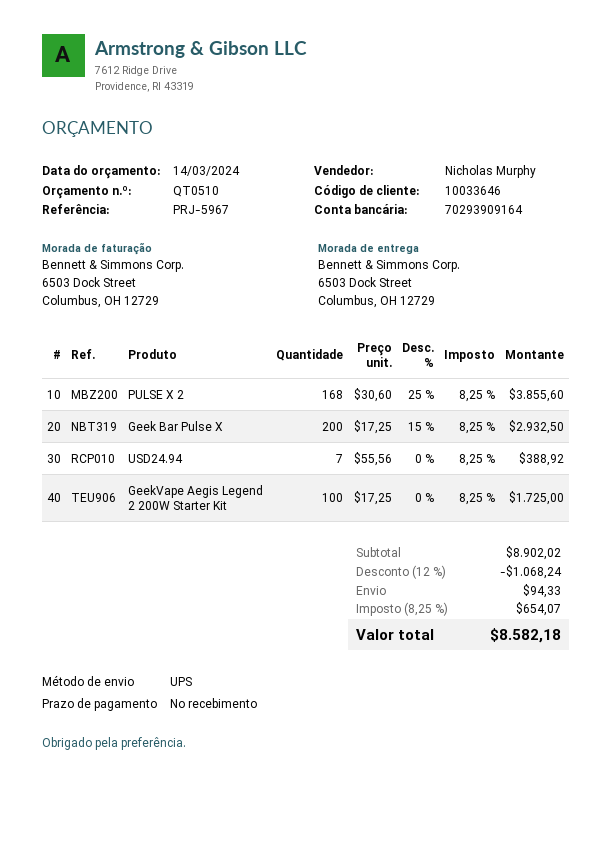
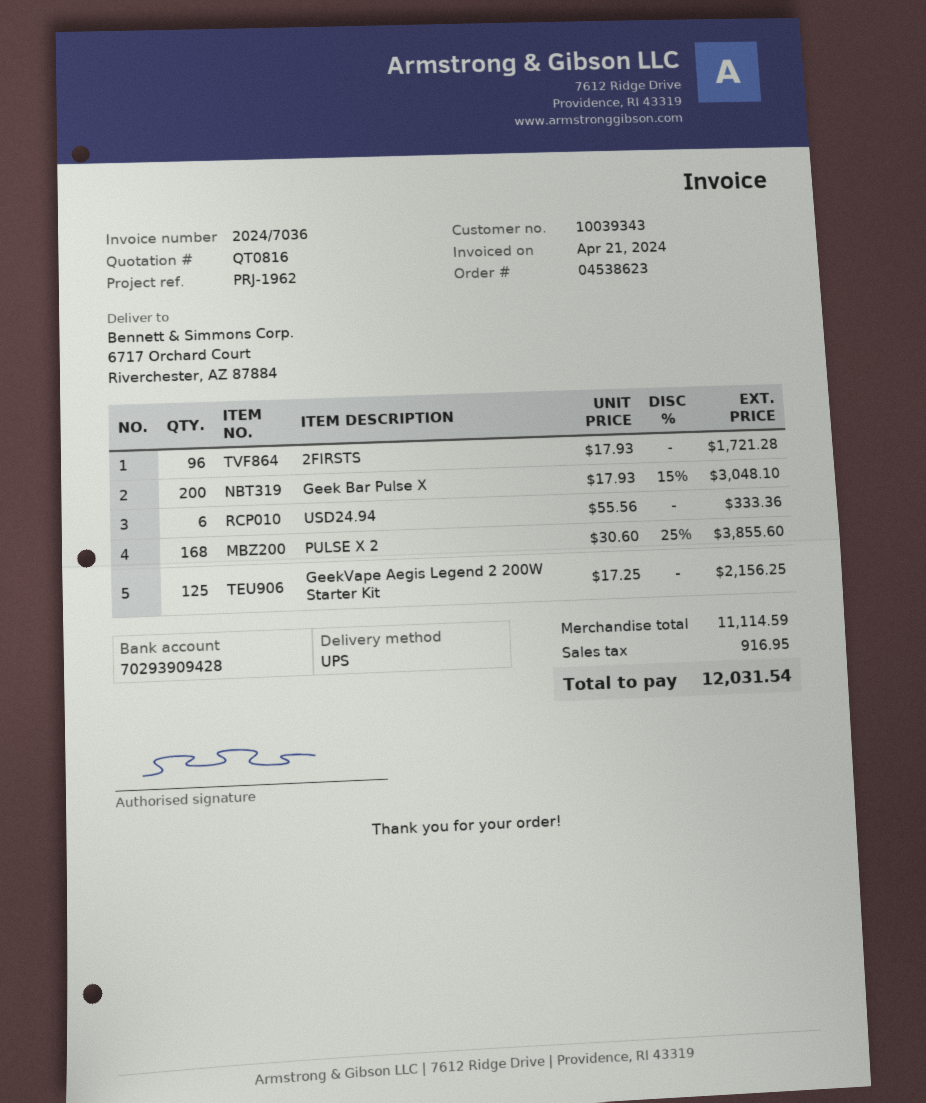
quote number: QT0510 -> QT0816
customer number: 10033646 -> 10039343
reference: PRJ-5967 -> PRJ-1962
bank account: 70293909164 -> 70293909428
ship to: 6503 Dock Street, Columbus, OH 12729 -> 6717 Orchard Court, Riverchester, AZ 87884
Geek Bar Pulse X: 200 x 17.25 - 15% = 2932.50 -> 200 x 17.93 - 15% = 3048.10
USD24.94: 7 x 55.56 = 388.92 -> 6 x 55.56 = 333.36
GeekVape Aegis Legend 2 200W Starter Kit: 100 x 17.25 = 1725.00 -> 125 x 17.25 = 2156.25
2FIRSTS: none -> 96 x 17.93 = 1721.28
subtotal: 8902.02 -> 11114.59
discount: 12% = 1068.24 -> none
shipping: 94.33 -> none
tax: 654.07 -> 916.95
total: 8582.18 -> 12031.54

